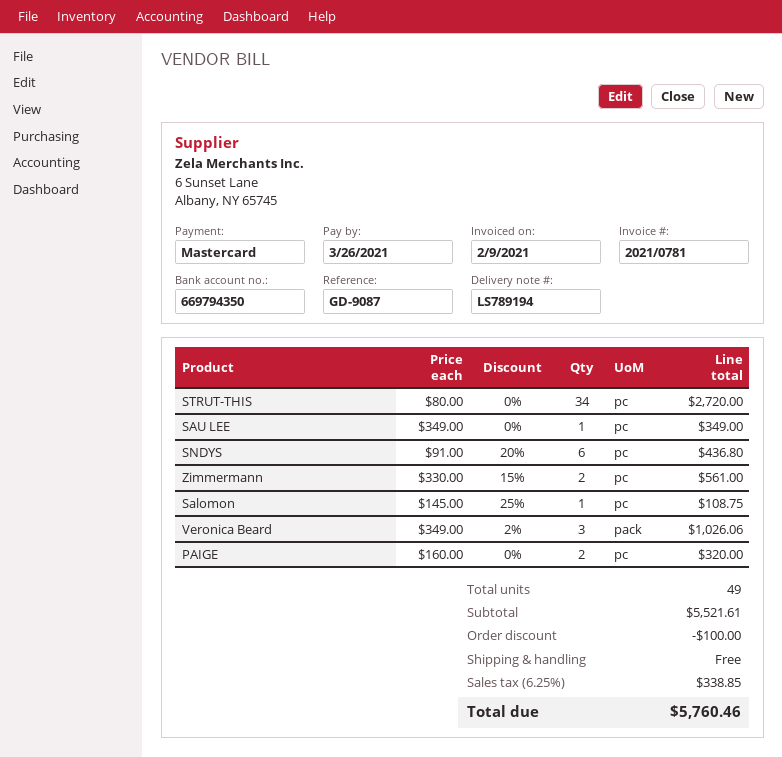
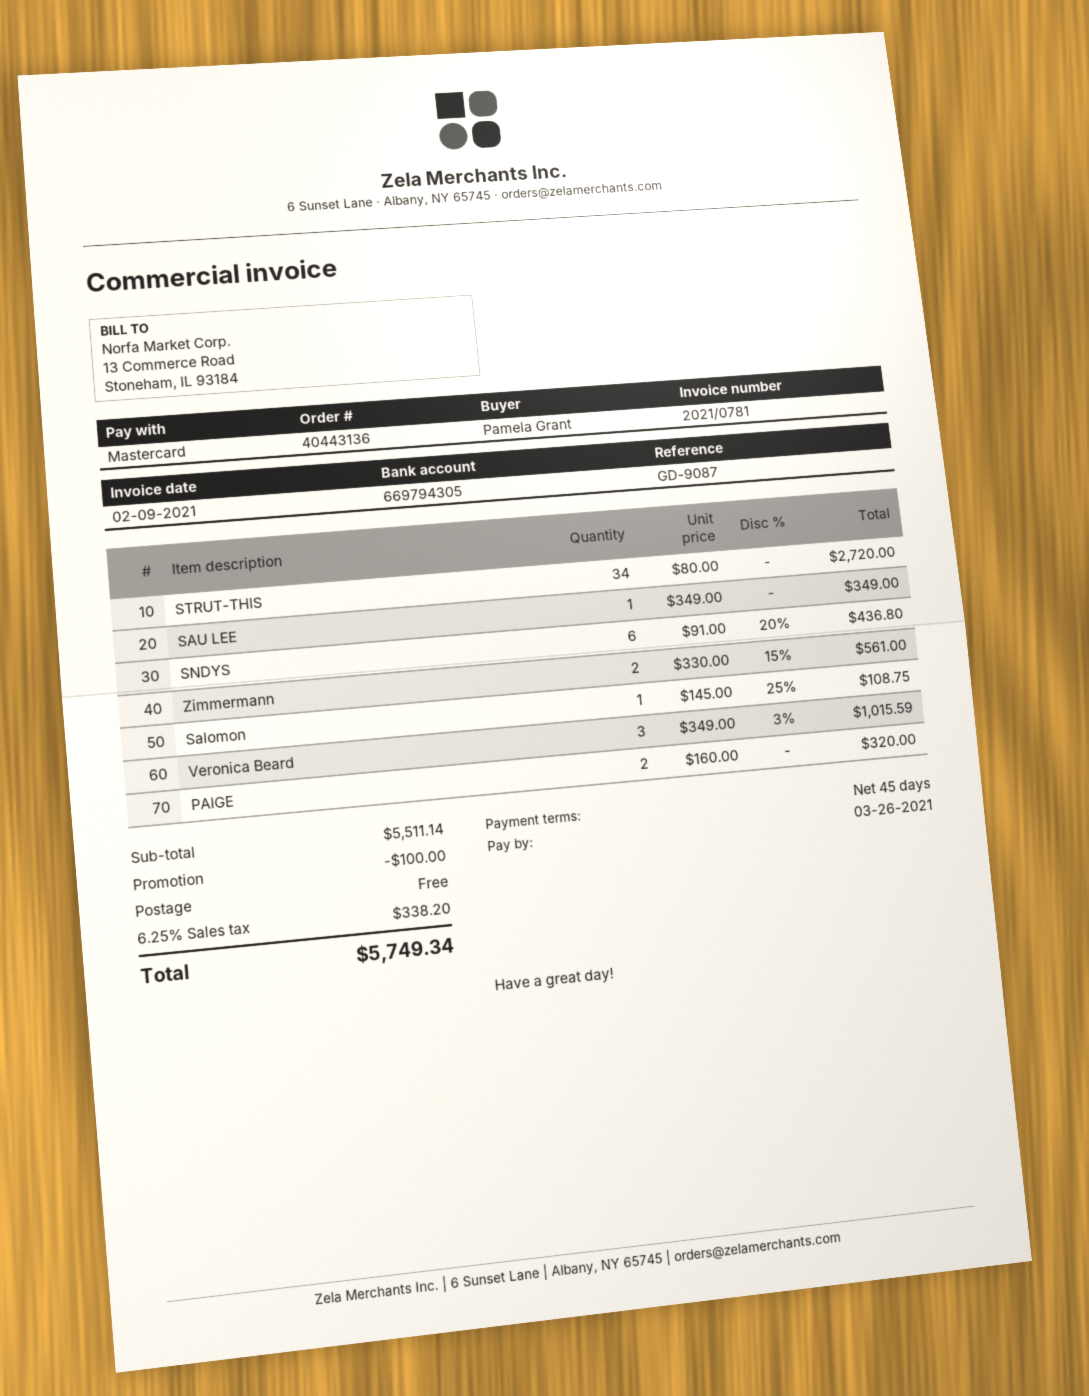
bank account: 669794350 -> 669794305
Veronica Beard: 3 x 349.00 - 2% = 1026.06 -> 3 x 349.00 - 3% = 1015.59
subtotal: 5521.61 -> 5511.14
tax: 6.25% = 338.85 -> 6.25% = 338.20
total: 5760.46 -> 5749.34

